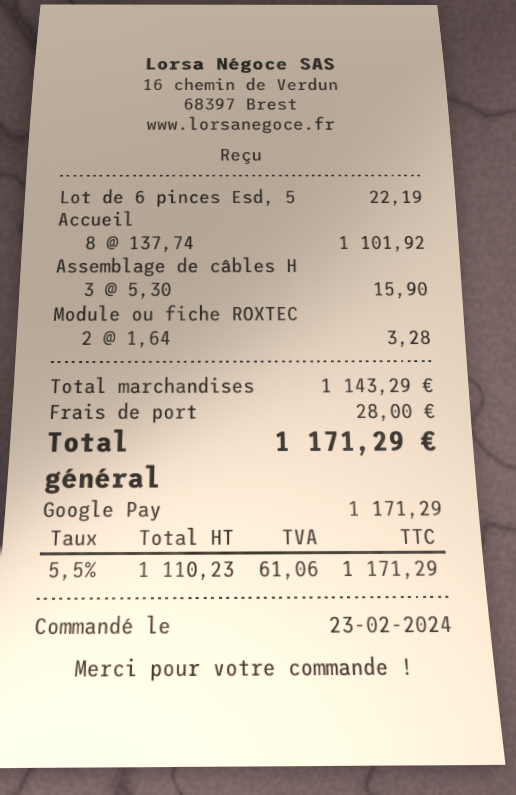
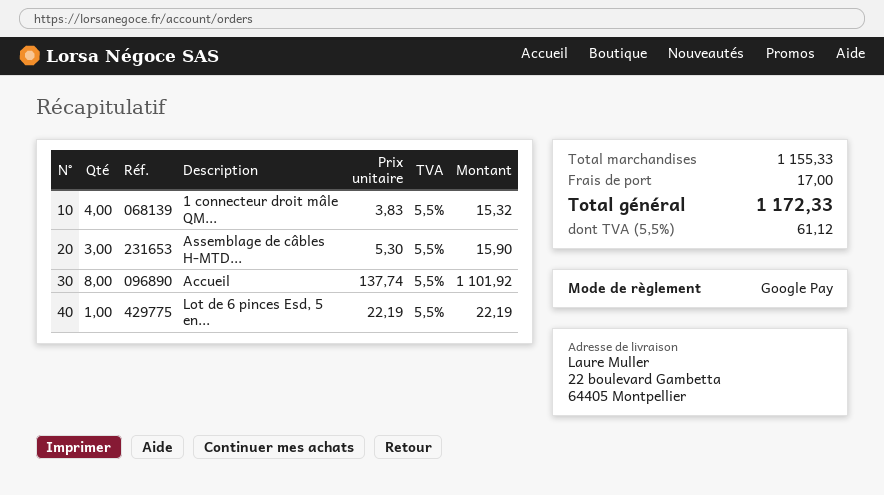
Module ou fiche ROXTEC: 2 x 1.64 = 3.28 -> none
1 connecteur droit mâle QM...: none -> 4 x 3.83 = 15.32
subtotal: 1143.29 -> 1155.33
shipping: 28.00 -> 17.00
tax: 5.5% = 61.06 -> 5.5% = 61.12
total: 1171.29 -> 1172.33

